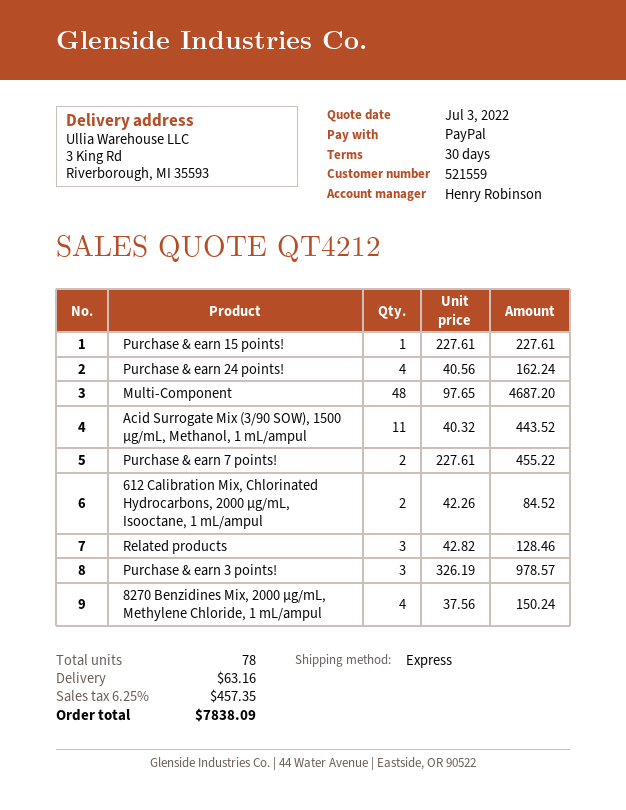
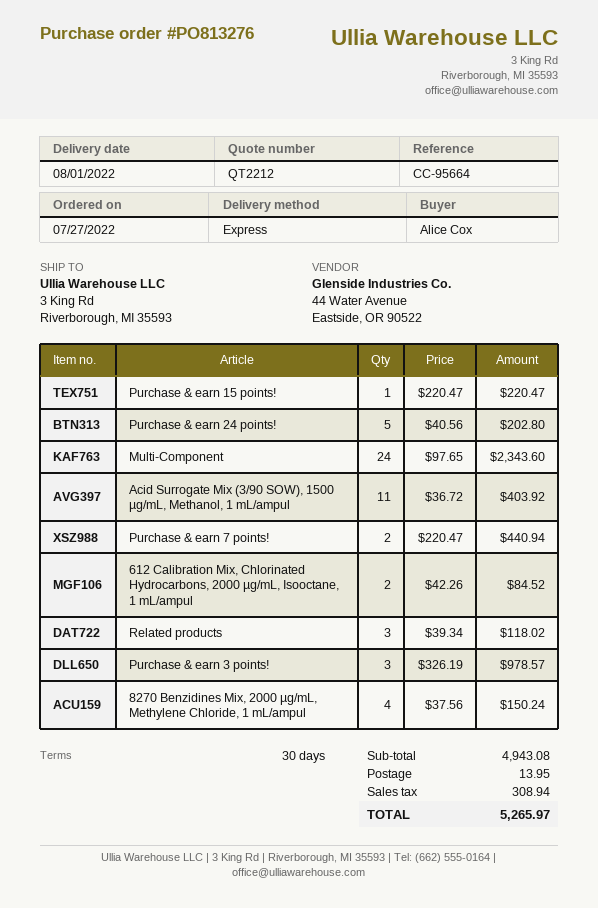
quote number: QT4212 -> QT2212
Purchase & earn 15 points!: 1 x 227.61 = 227.61 -> 1 x 220.47 = 220.47
Purchase & earn 24 points!: 4 x 40.56 = 162.24 -> 5 x 40.56 = 202.80
Multi-Component: 48 x 97.65 = 4687.20 -> 24 x 97.65 = 2343.60
Acid Surrogate Mix (3/90 SOW), 1500 µg/mL, Methanol, 1 mL/ampul: 11 x 40.32 = 443.52 -> 11 x 36.72 = 403.92
Purchase & earn 7 points!: 2 x 227.61 = 455.22 -> 2 x 220.47 = 440.94
Related products: 3 x 42.82 = 128.46 -> 3 x 39.34 = 118.02
shipping: 63.16 -> 13.95
tax: 457.35 -> 308.94
total: 7838.09 -> 5265.97

